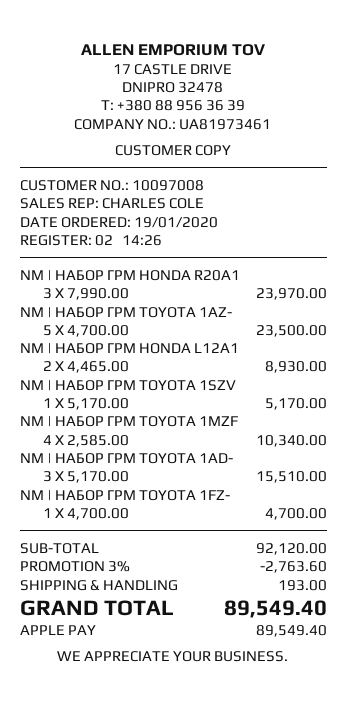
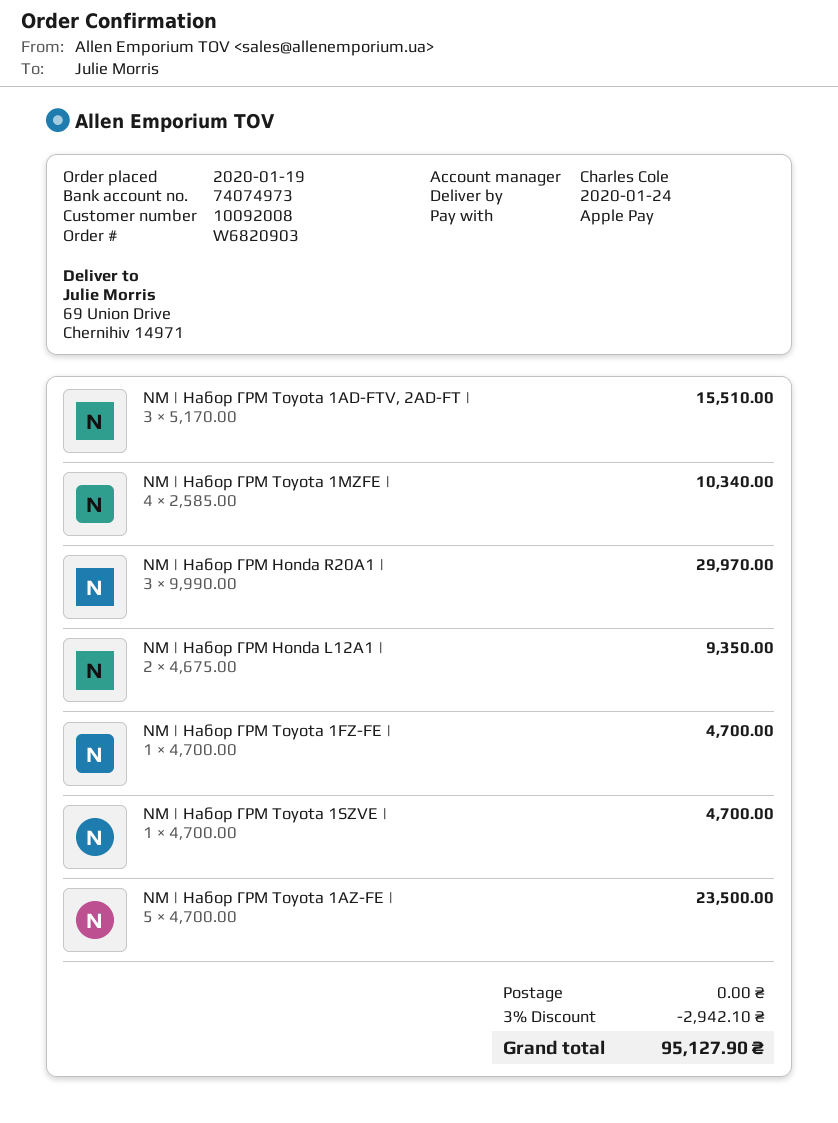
customer number: 10097008 -> 10092008
NM | НАБОР ГРМ HONDA R20A1: 3 x 7990.00 = 23970.00 -> 3 x 9990.00 = 29970.00
NM | НАБОР ГРМ HONDA L12A1: 2 x 4465.00 = 8930.00 -> 2 x 4675.00 = 9350.00
NM | НАБОР ГРМ TOYOTA 1SZV: 1 x 5170.00 = 5170.00 -> 1 x 4700.00 = 4700.00
discount: 3% = 2763.60 -> 3% = 2942.10
shipping: 193.00 -> 0.00
total: 89549.40 -> 95127.90

